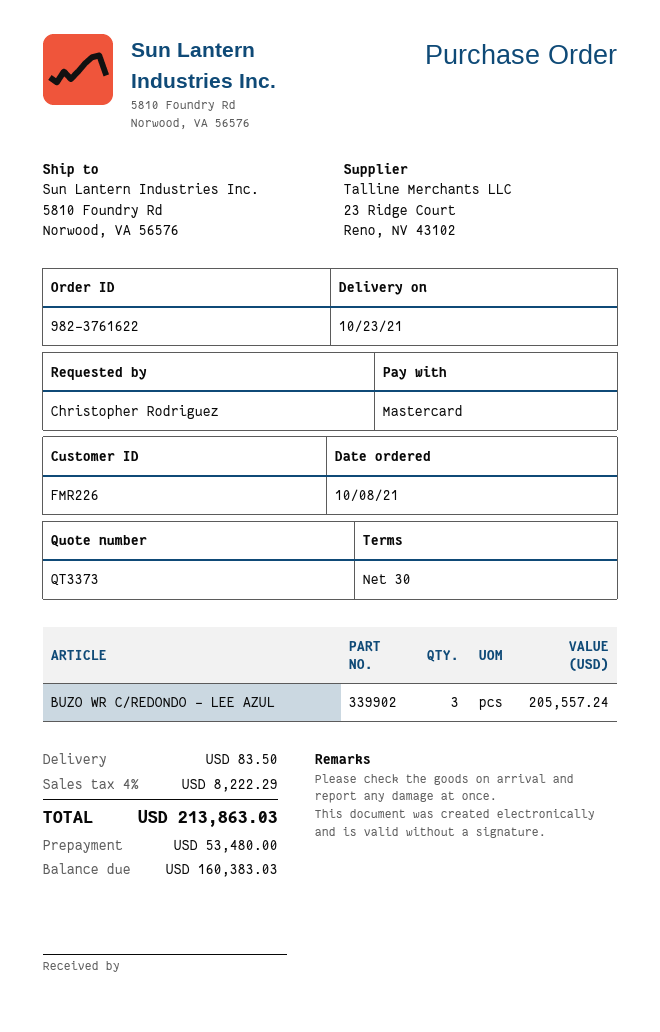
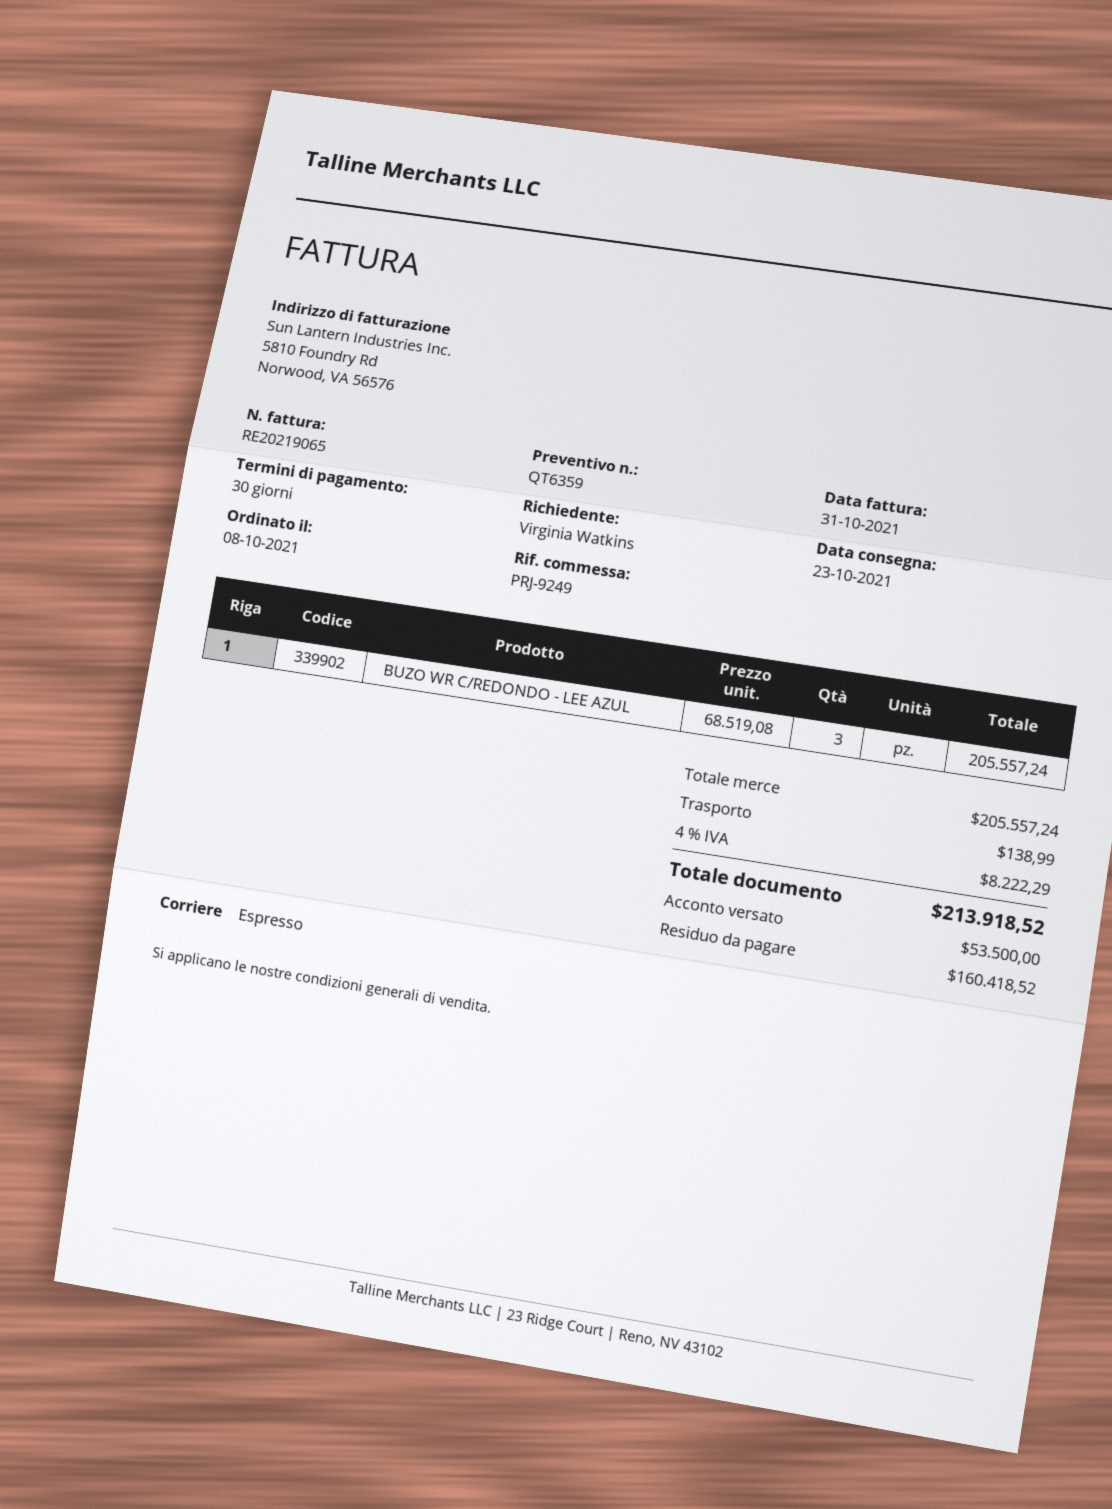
quote number: QT3373 -> QT6359
ordered by: Christopher Rodriguez -> Virginia Watkins
shipping: 83.50 -> 138.99
total: 213863.03 -> 213918.52
deposit: 53480.00 -> 53500.00
balance: 160383.03 -> 160418.52

